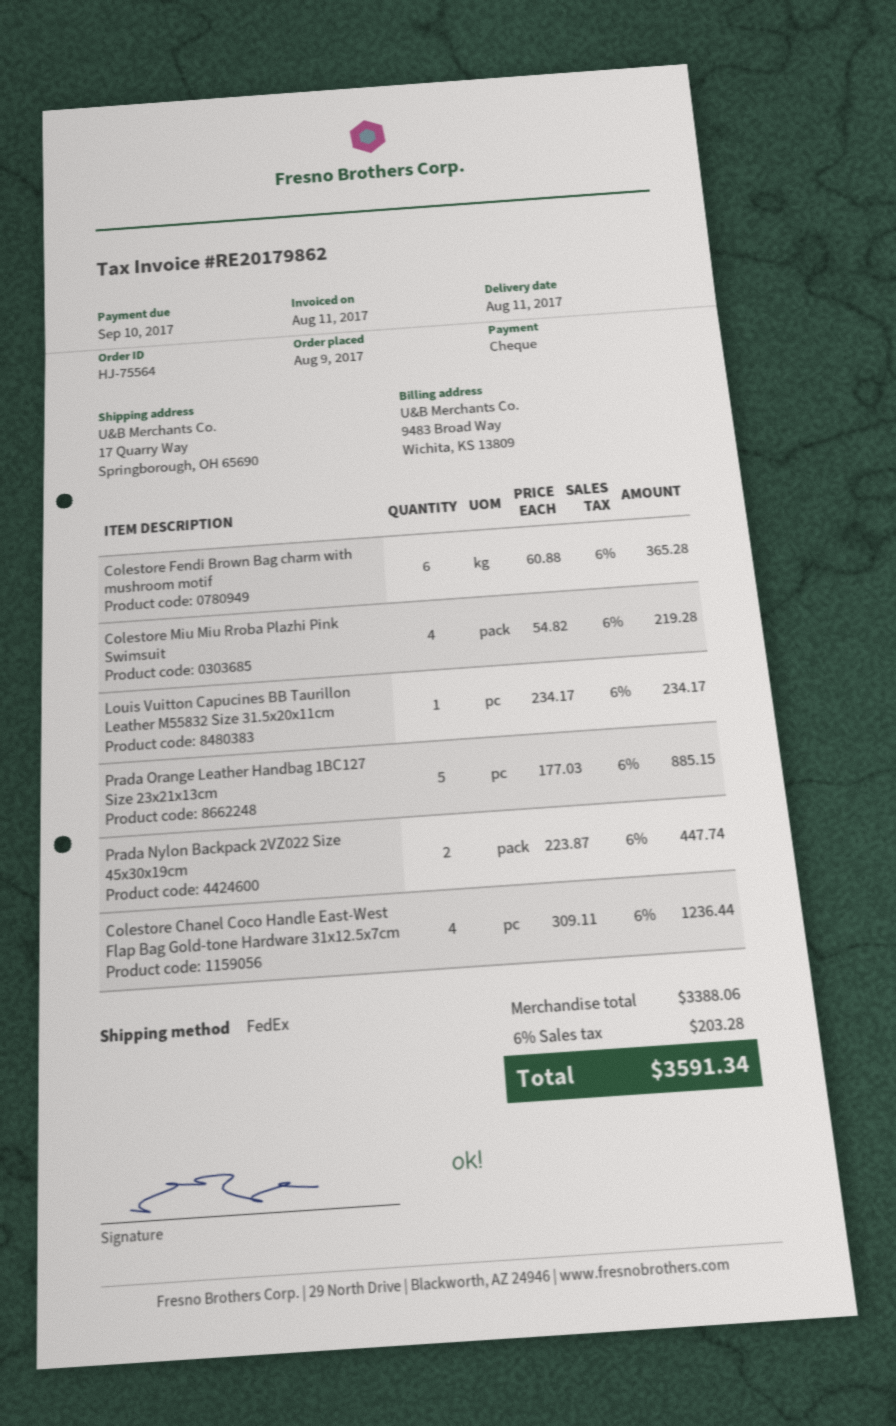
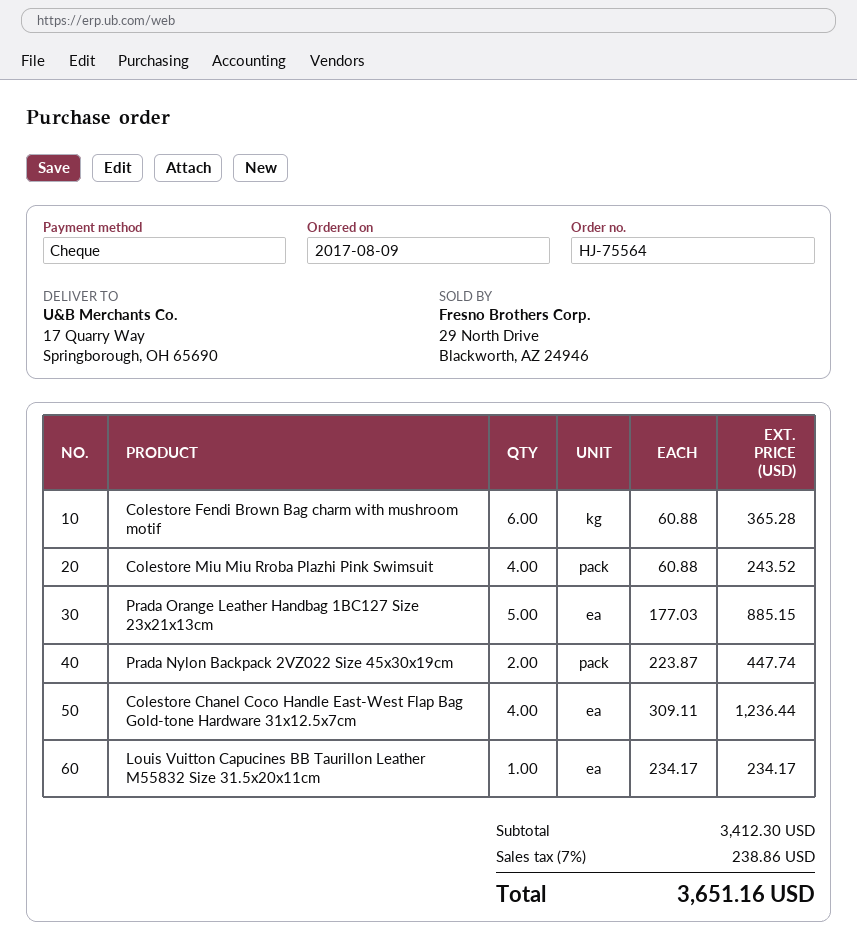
Colestore Miu Miu Rroba Plazhi Pink Swimsuit: 4 x 54.82 = 219.28 -> 4 x 60.88 = 243.52
subtotal: 3388.06 -> 3412.30
tax: 6% = 203.28 -> 7% = 238.86
total: 3591.34 -> 3651.16

